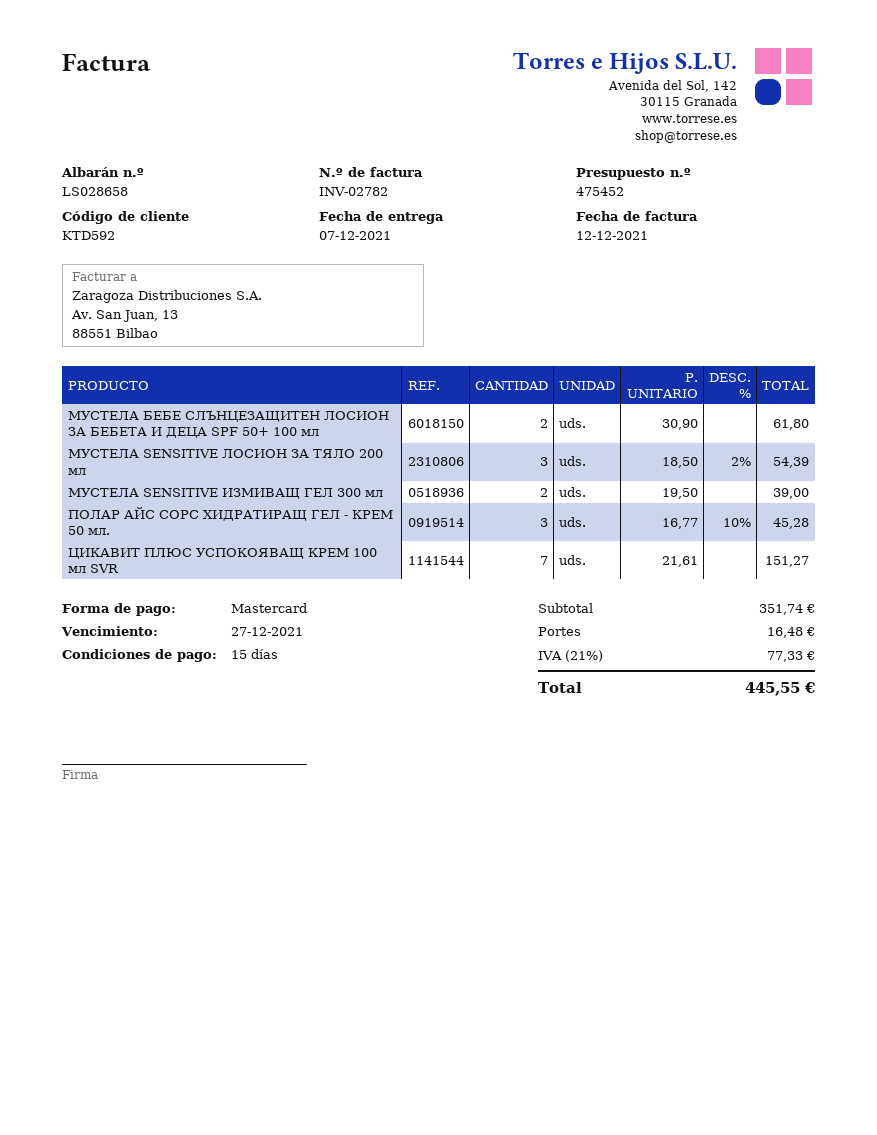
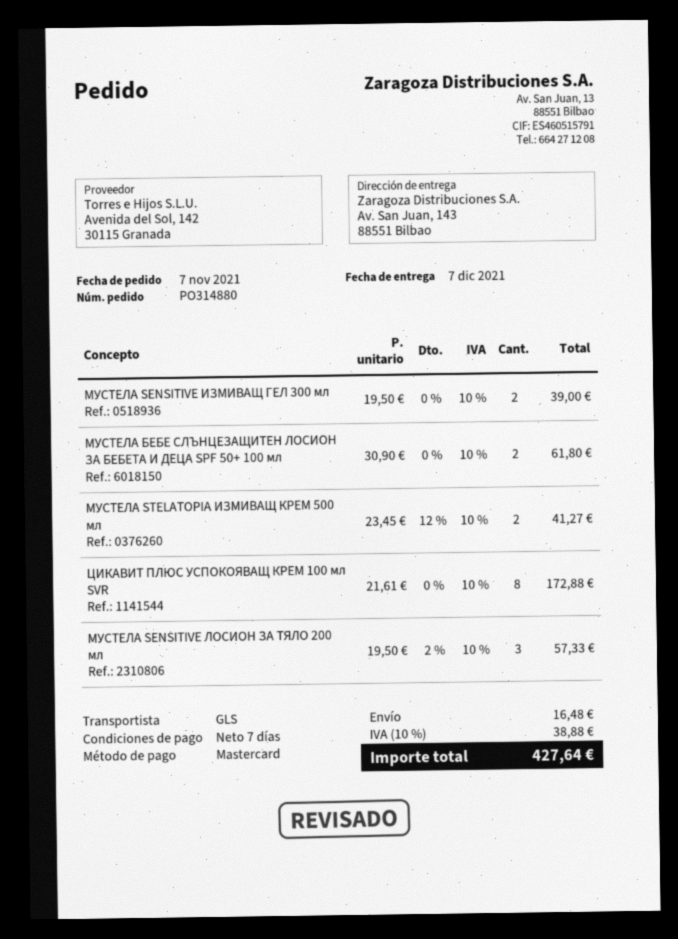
payment terms: 15 days -> 7 days
МУСТЕЛА SENSITIVE ЛОСИОН ЗА ТЯЛО 200 мл: 3 x 18.50 - 2% = 54.39 -> 3 x 19.50 - 2% = 57.33
ПОЛАР АЙС СОРС ХИДРАТИРАЩ ГЕЛ - КРЕМ 50 мл.: 3 x 16.77 - 10% = 45.28 -> none
ЦИКАВИТ ПЛЮС УСПОКОЯВАЩ КРЕМ 100 мл SVR: 7 x 21.61 = 151.27 -> 8 x 21.61 = 172.88
МУСТЕЛА STELATOPIA ИЗМИВАЩ КРЕМ 500 мл: none -> 2 x 23.45 - 12% = 41.27
tax: 21% = 77.33 -> 10% = 38.88
total: 445.55 -> 427.64

